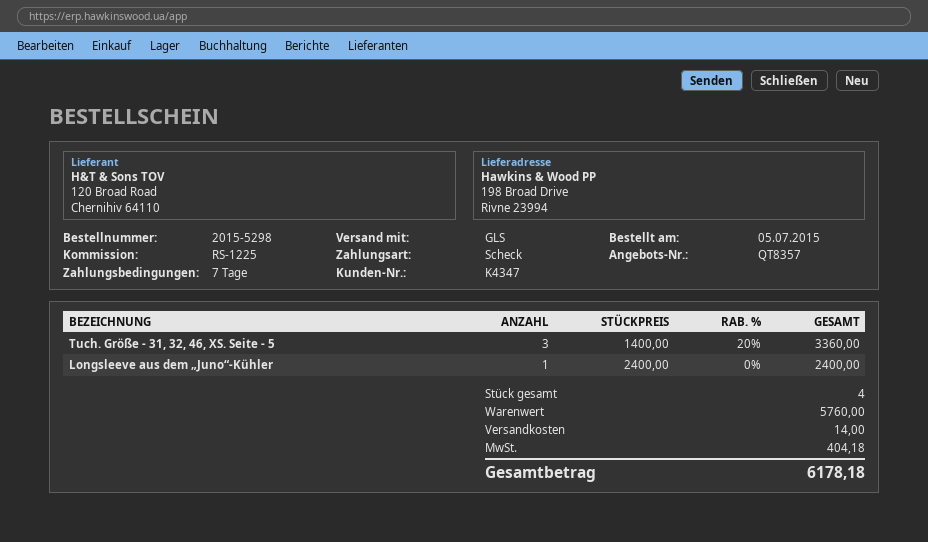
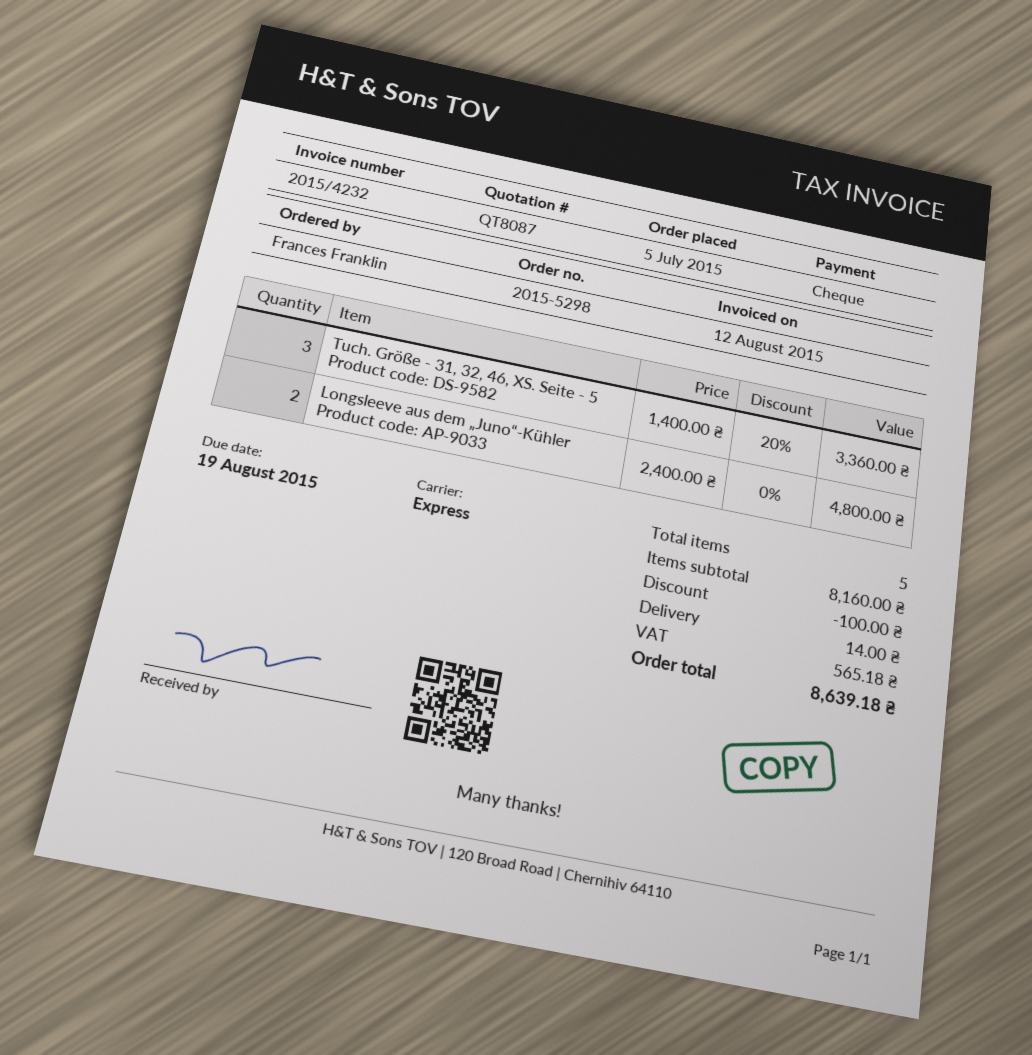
quote number: QT8357 -> QT8087
shipping method: GLS -> express
Longsleeve aus dem „Juno“-Kühler: 1 x 2400.00 = 2400.00 -> 2 x 2400.00 = 4800.00
total quantity: 4 -> 5
subtotal: 5760.00 -> 8160.00
discount: none -> 100.00
tax: 404.18 -> 565.18
total: 6178.18 -> 8639.18

